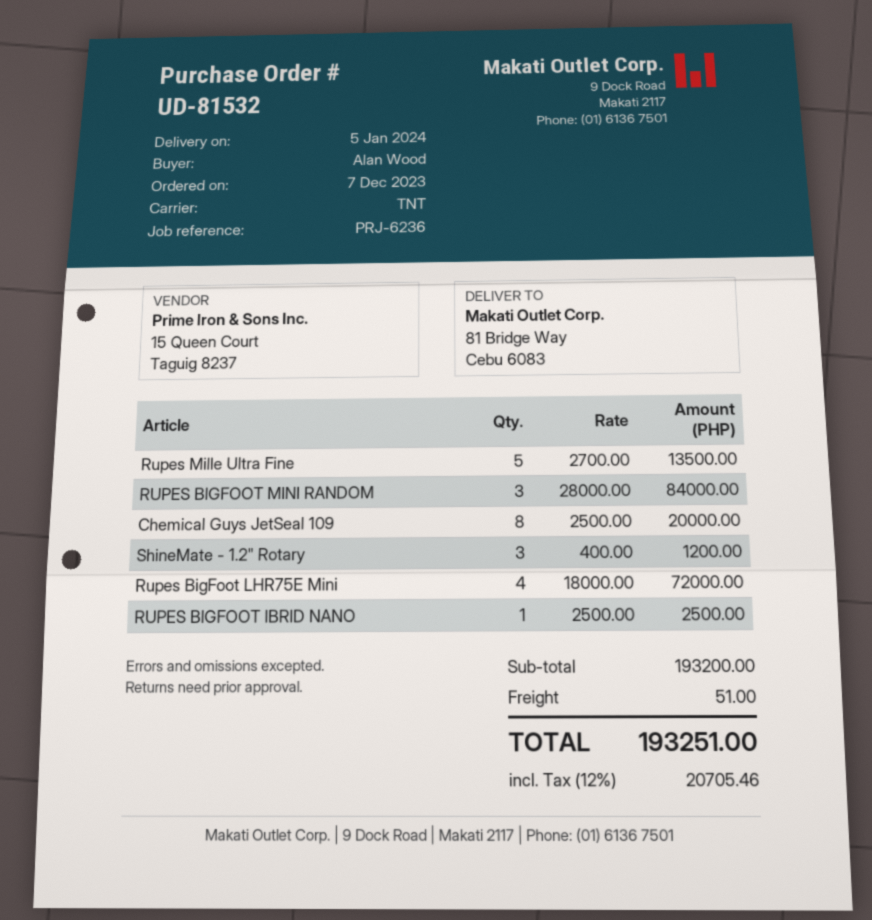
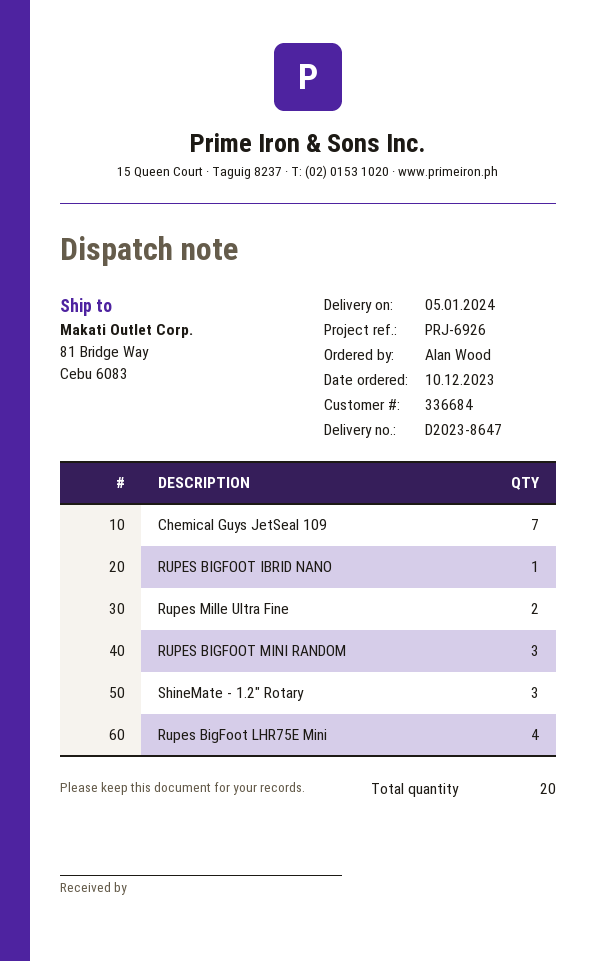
order date: 2023-12-07 -> 2023-12-10
reference: PRJ-6236 -> PRJ-6926
Rupes Mille Ultra Fine: 5 -> 2
Chemical Guys JetSeal 109: 8 -> 7

